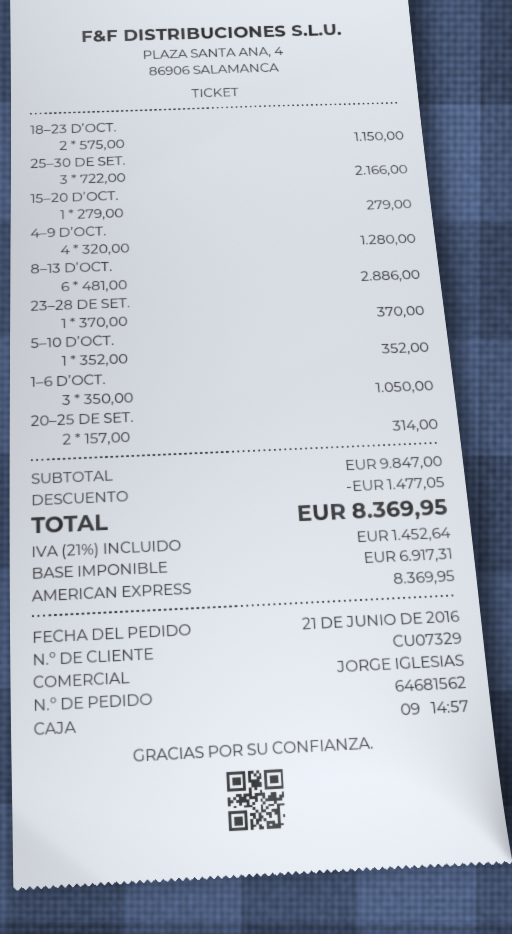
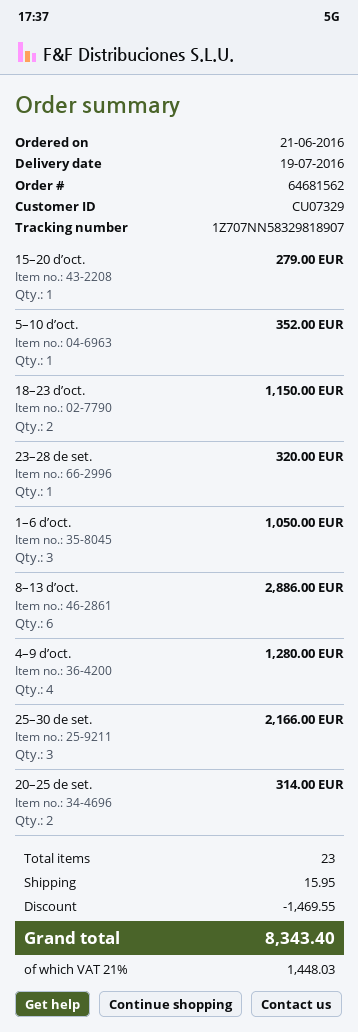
23–28 DE SET.: 1 for 370.00 -> 1 for 320.00
discount: 1477.05 -> 1469.55
shipping: none -> 15.95
tax: 21% = 1452.64 -> 21% = 1448.03
total: 8369.95 -> 8343.40

